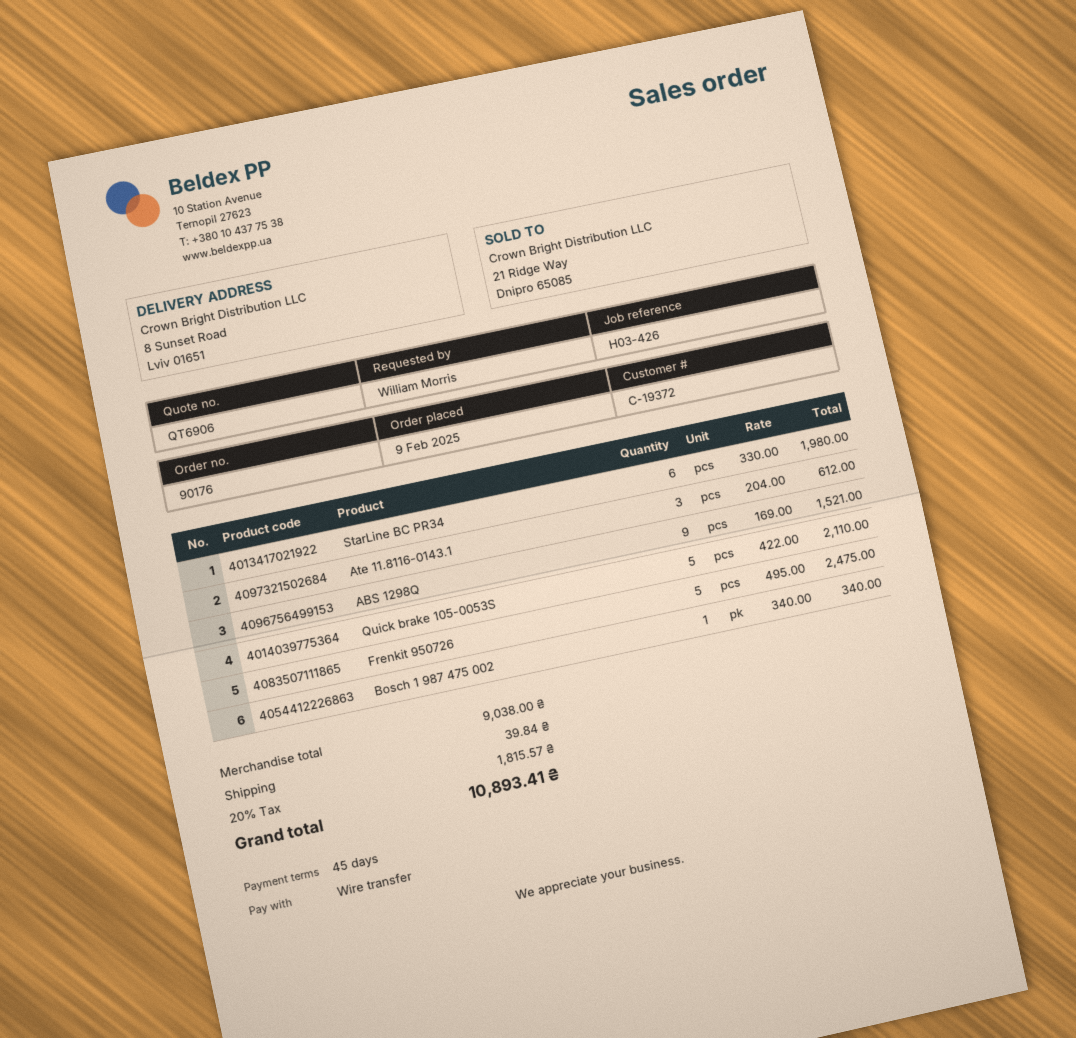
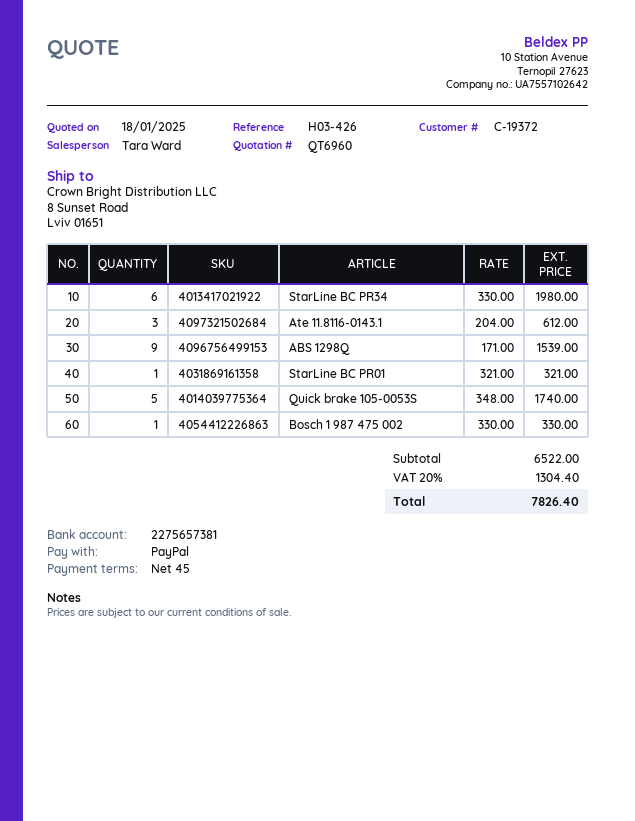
quote number: QT6906 -> QT6960
payment method: bank transfer -> PayPal
ABS 1298Q: 9 x 169.00 = 1521.00 -> 9 x 171.00 = 1539.00
Quick brake 105-0053S: 5 x 422.00 = 2110.00 -> 5 x 348.00 = 1740.00
Frenkit 950726: 5 x 495.00 = 2475.00 -> none
Bosch 1 987 475 002: 1 x 340.00 = 340.00 -> 1 x 330.00 = 330.00
StarLine BC PR01: none -> 1 x 321.00 = 321.00
subtotal: 9038.00 -> 6522.00
shipping: 39.84 -> none
tax: 20% = 1815.57 -> 20% = 1304.40
total: 10893.41 -> 7826.40

